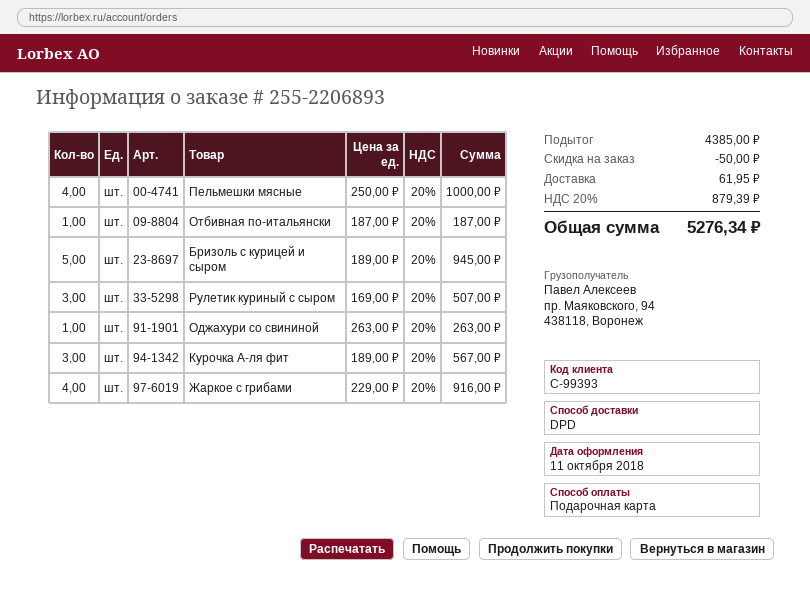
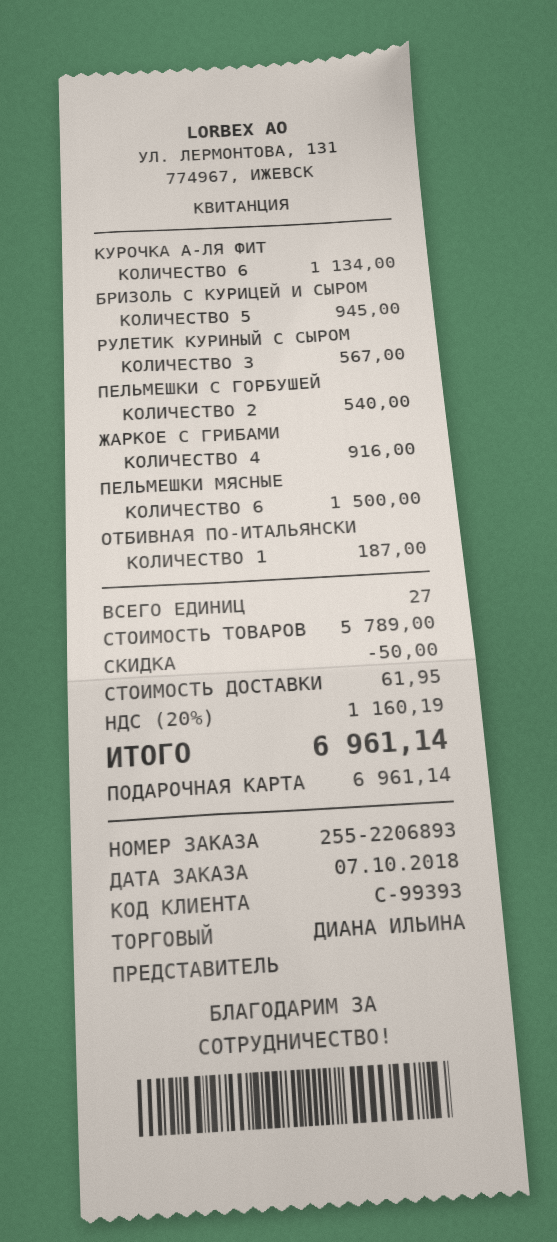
order date: 2018-10-11 -> 2018-10-07
Пельмешки мясные: 4 for 1000.00 -> 6 for 1500.00
Рулетик куриный с сыром: 3 for 507.00 -> 3 for 567.00
Оджахури со свининой: 1 for 263.00 -> none
Курочка А-ля фит: 3 for 567.00 -> 6 for 1134.00
ПЕЛЬМЕШКИ С ГОРБУШЕЙ: none -> 2 for 540.00
subtotal: 4385.00 -> 5789.00
tax: 20% = 879.39 -> 20% = 1160.19
total: 5276.34 -> 6961.14

